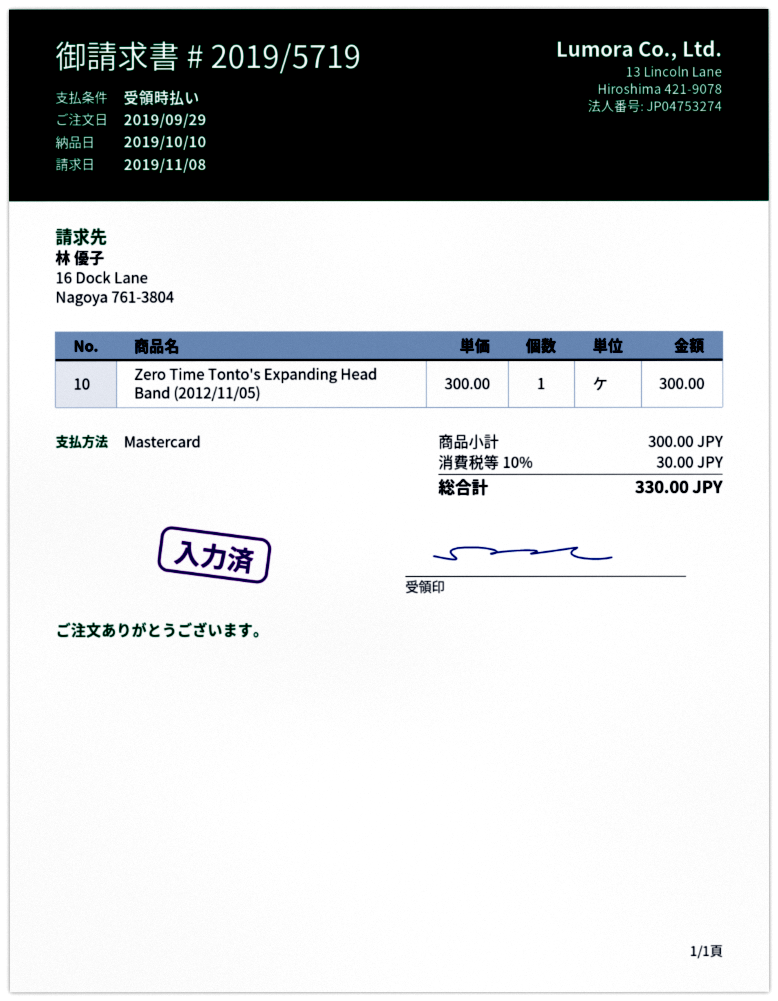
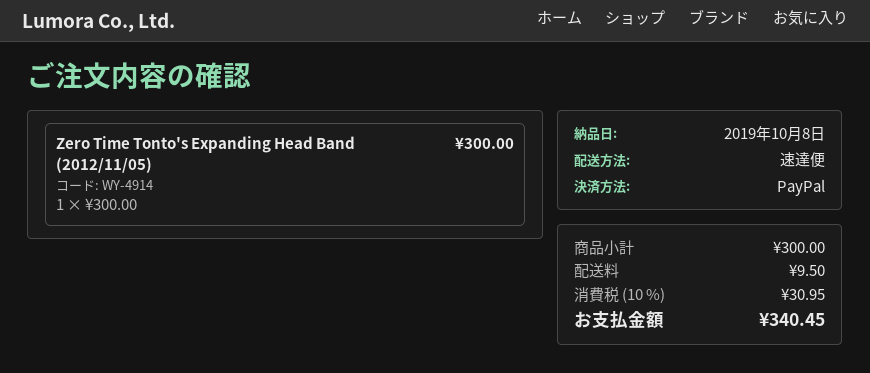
delivery date: 2019-10-10 -> 2019-10-08
payment method: Mastercard -> PayPal
shipping: none -> 9.50
tax: 10% = 30.00 -> 10% = 30.95
total: 330.00 -> 340.45

